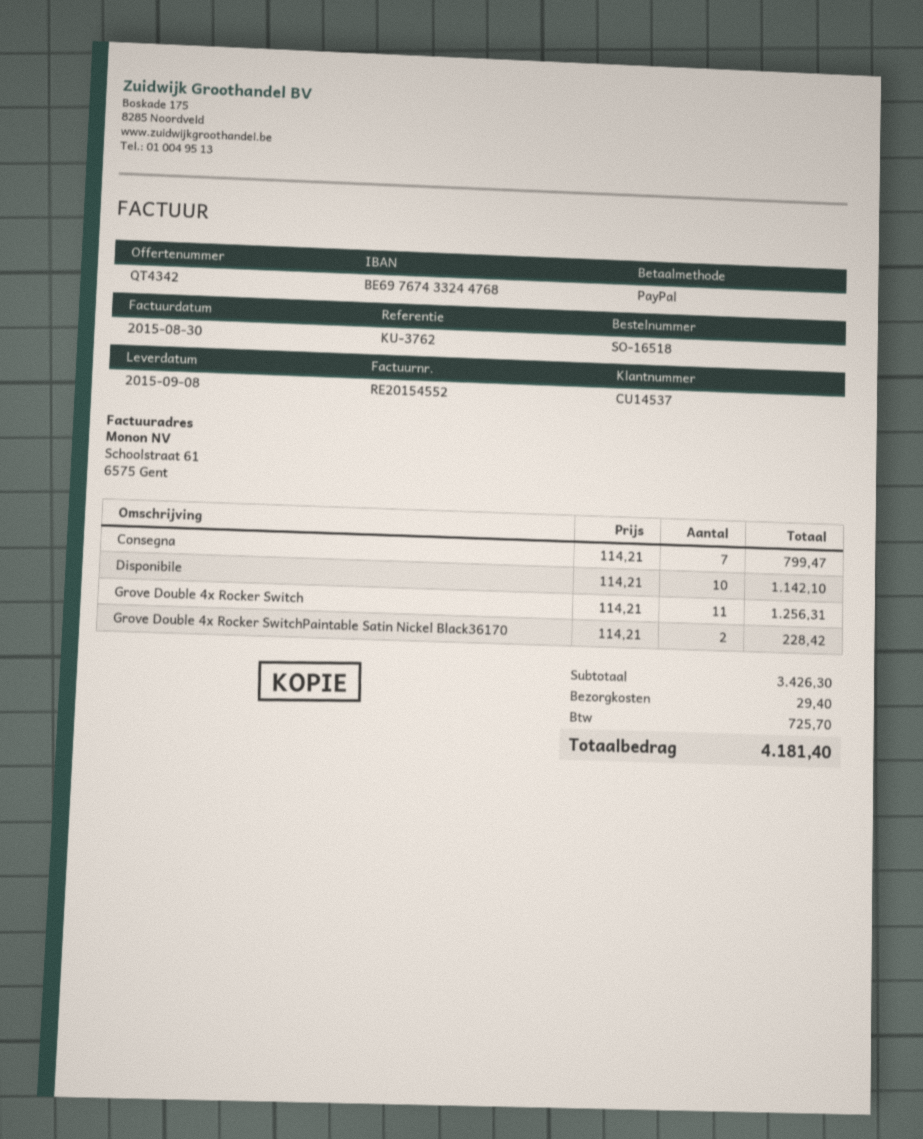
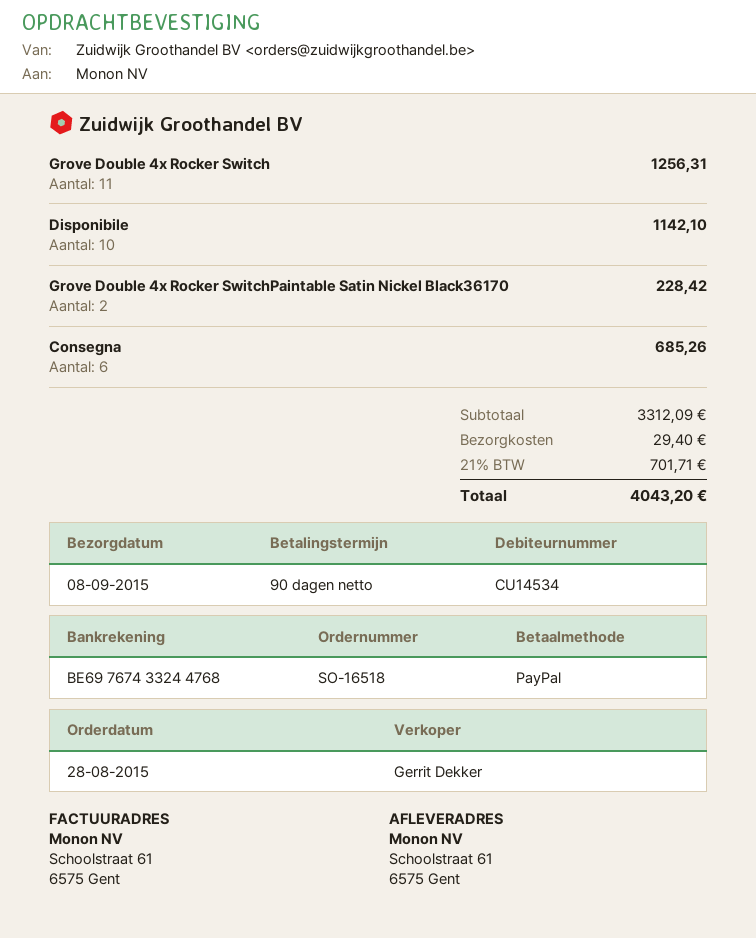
customer number: CU14537 -> CU14534
Consegna: 7 for 799.47 -> 6 for 685.26
subtotal: 3426.30 -> 3312.09
tax: 725.70 -> 701.71
total: 4181.40 -> 4043.20

